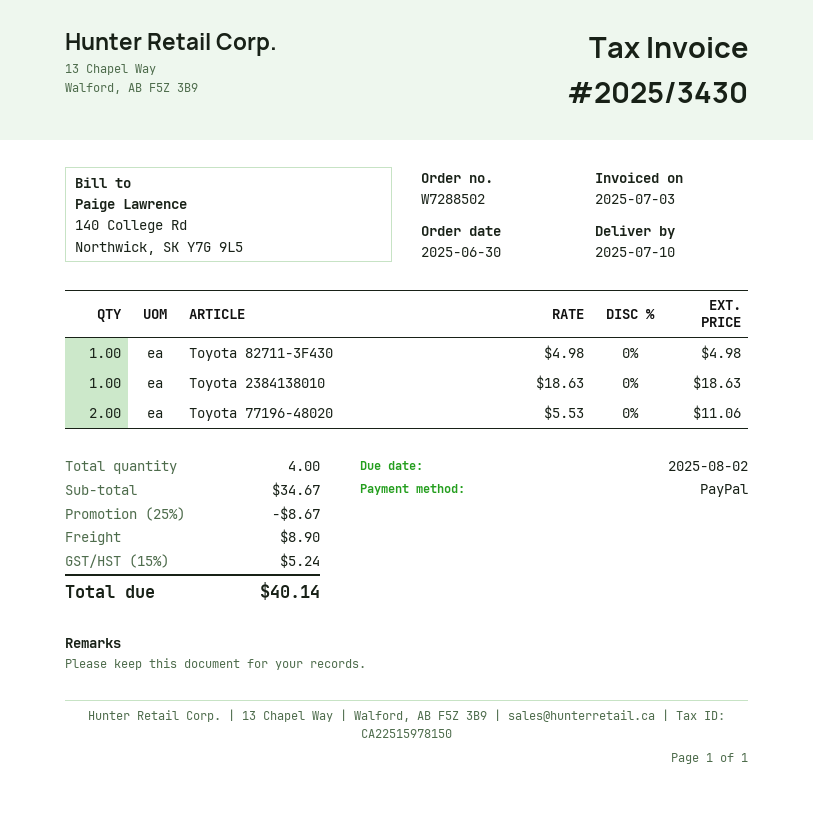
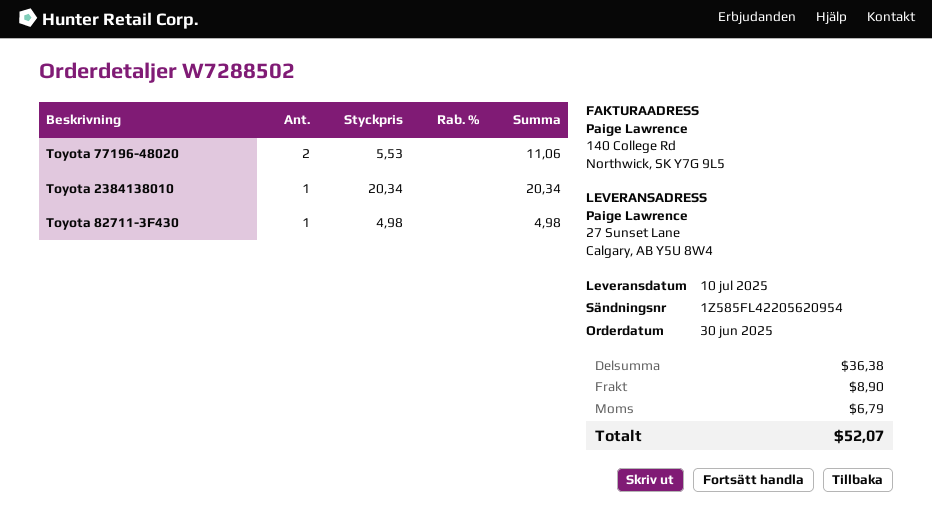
Toyota 2384138010: 1 x 18.63 = 18.63 -> 1 x 20.34 = 20.34
subtotal: 34.67 -> 36.38
discount: 25% = 8.67 -> none
tax: 5.24 -> 6.79
total: 40.14 -> 52.07

